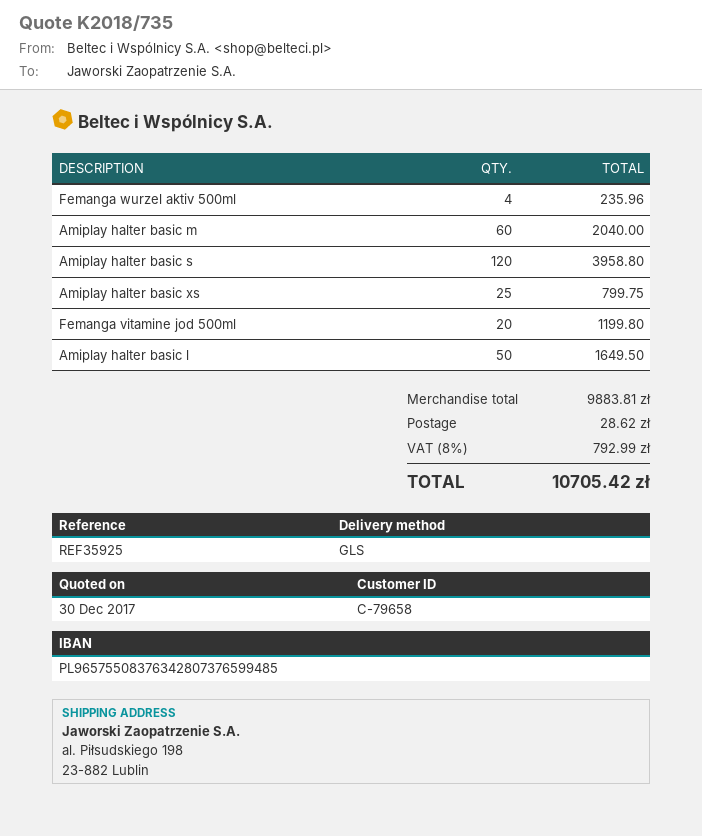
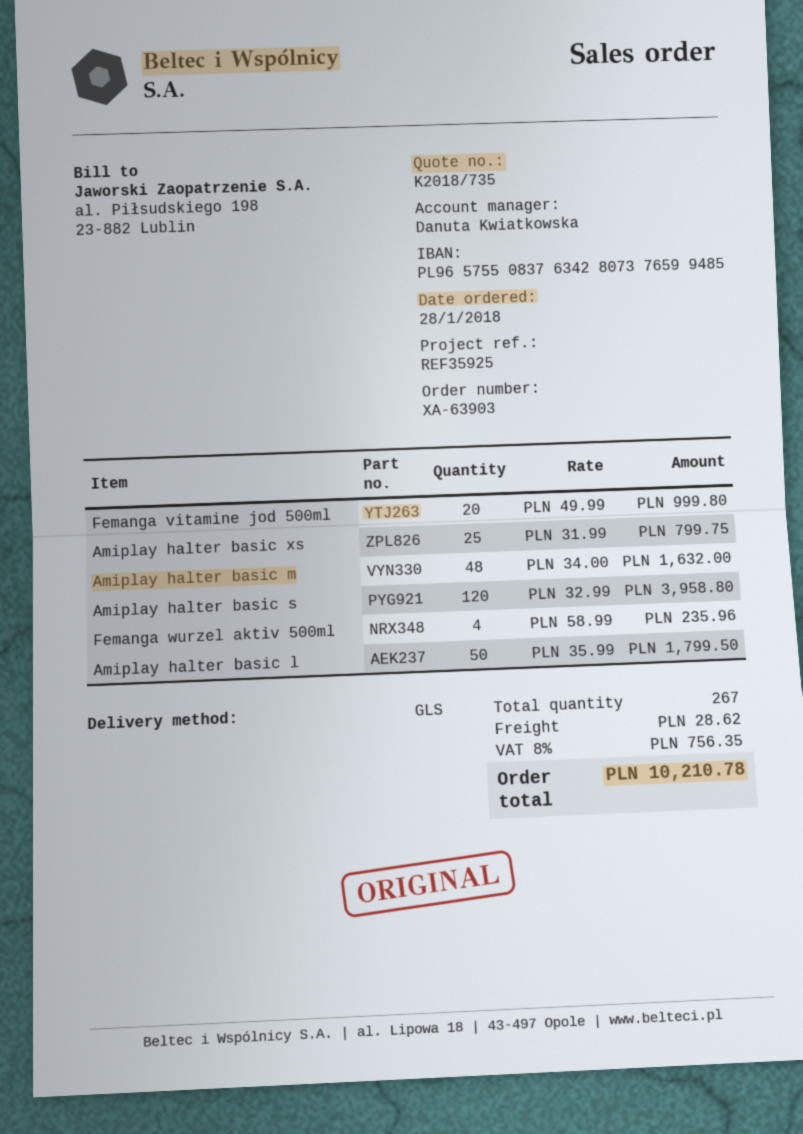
Amiplay halter basic m: 60 for 2040.00 -> 48 for 1632.00
Femanga vitamine jod 500ml: 20 for 1199.80 -> 20 for 999.80
Amiplay halter basic l: 50 for 1649.50 -> 50 for 1799.50
tax: 8% = 792.99 -> 8% = 756.35
total: 10705.42 -> 10210.78

